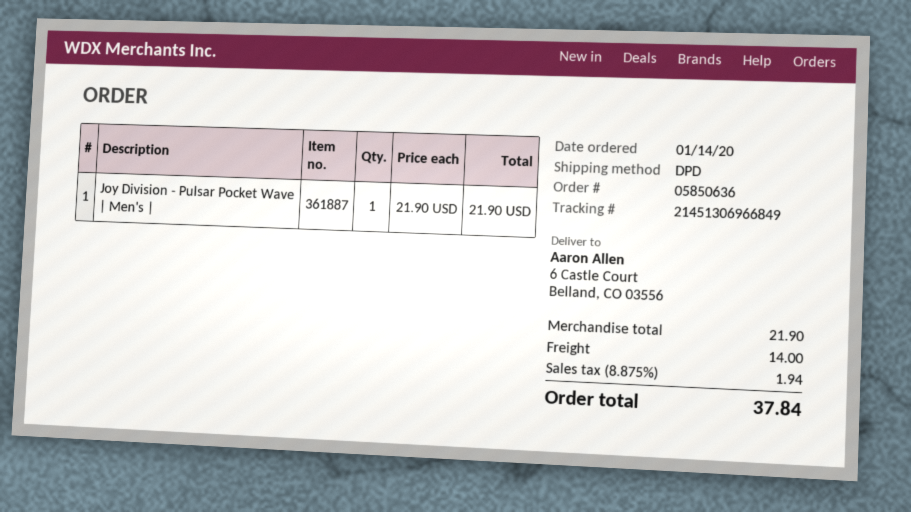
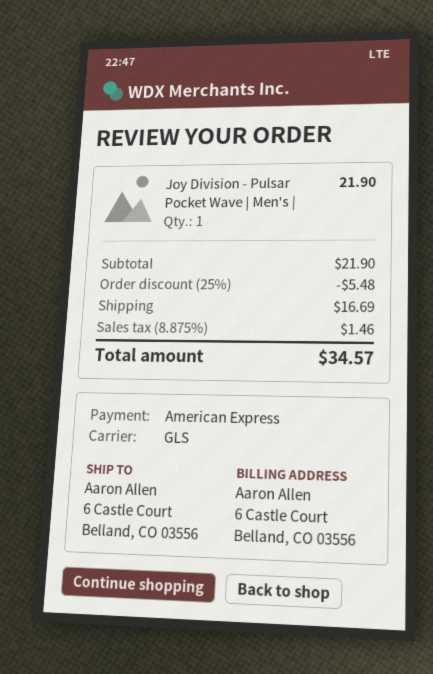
shipping method: DPD -> GLS
discount: none -> 25% = 5.48
shipping: 14.00 -> 16.69
tax: 8.875% = 1.94 -> 8.875% = 1.46
total: 37.84 -> 34.57

